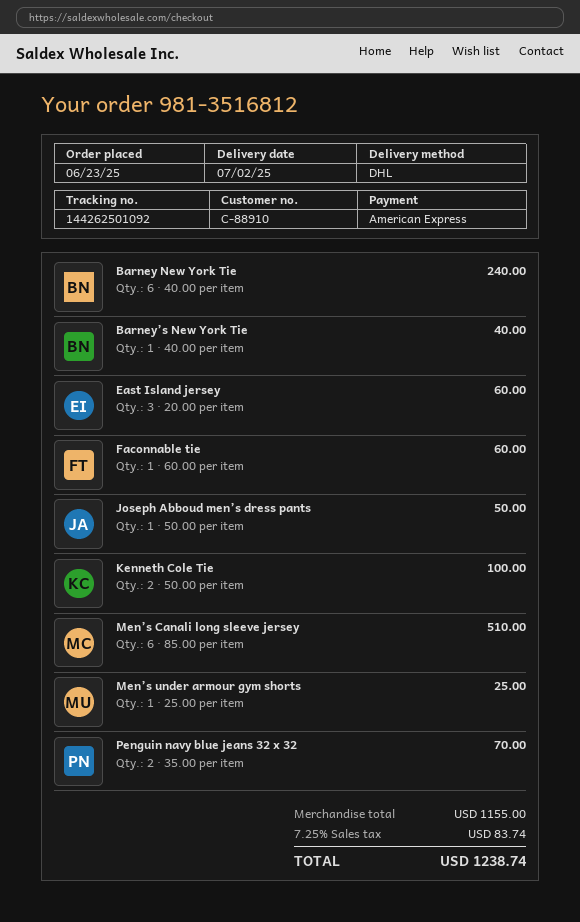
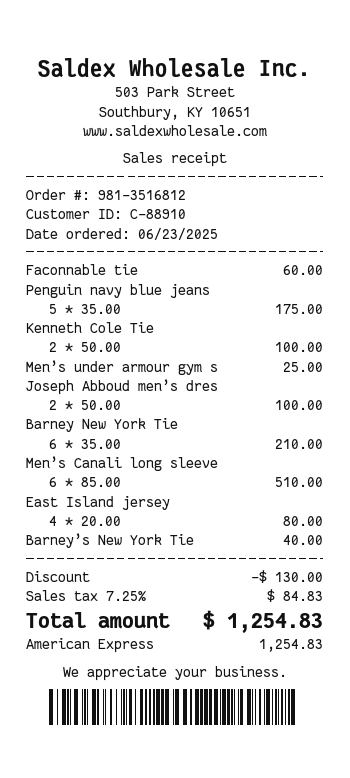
Barney New York Tie: 6 x 40.00 = 240.00 -> 6 x 35.00 = 210.00
East Island jersey: 3 x 20.00 = 60.00 -> 4 x 20.00 = 80.00
Joseph Abboud men’s dress pants: 1 x 50.00 = 50.00 -> 2 x 50.00 = 100.00
Penguin navy blue jeans 32 x 32: 2 x 35.00 = 70.00 -> 5 x 35.00 = 175.00
discount: none -> 130.00
tax: 7.25% = 83.74 -> 7.25% = 84.83
total: 1238.74 -> 1254.83

